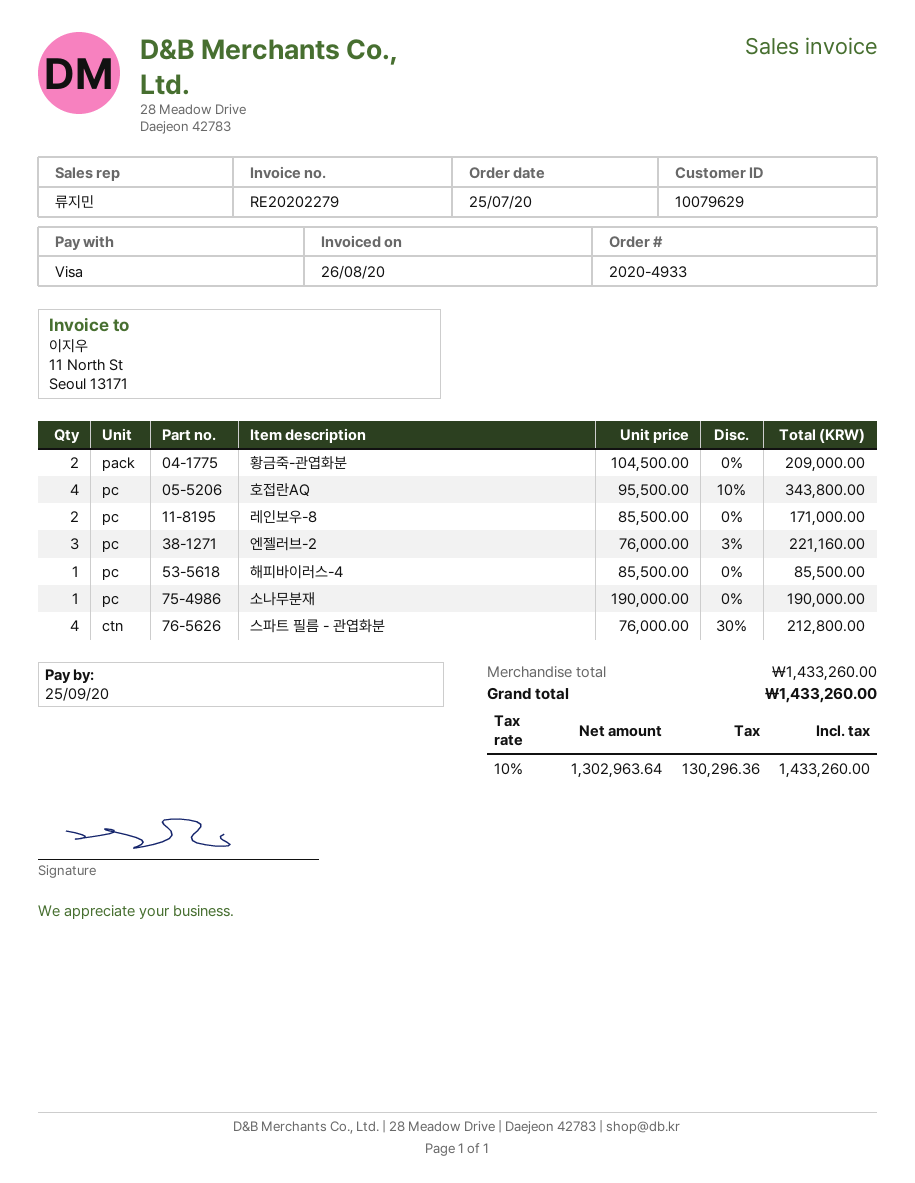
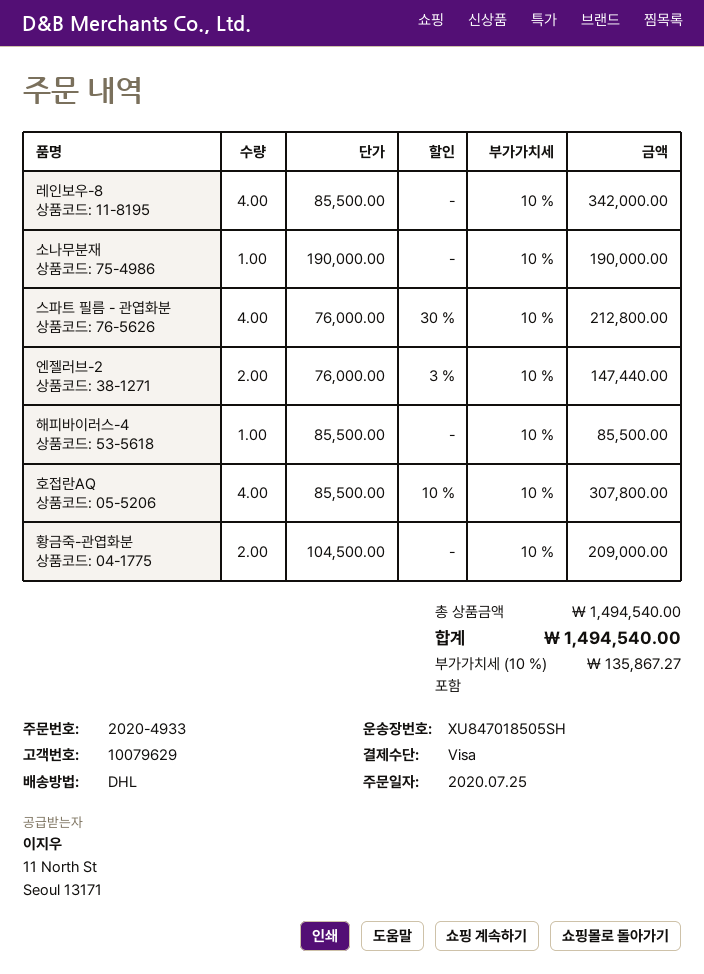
호접란AQ: 4 x 95500.00 - 10% = 343800.00 -> 4 x 85500.00 - 10% = 307800.00
레인보우-8: 2 x 85500.00 = 171000.00 -> 4 x 85500.00 = 342000.00
엔젤러브-2: 3 x 76000.00 - 3% = 221160.00 -> 2 x 76000.00 - 3% = 147440.00
subtotal: 1433260.00 -> 1494540.00
tax: 10% = 130296.36 -> 10% = 135867.27
total: 1433260.00 -> 1494540.00

